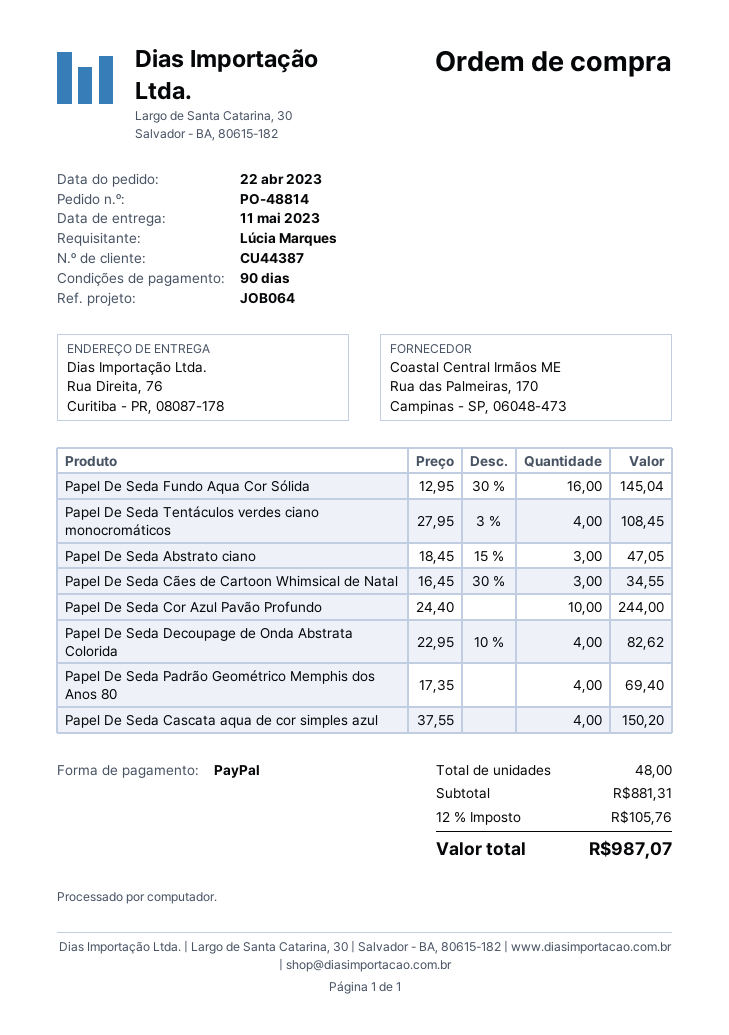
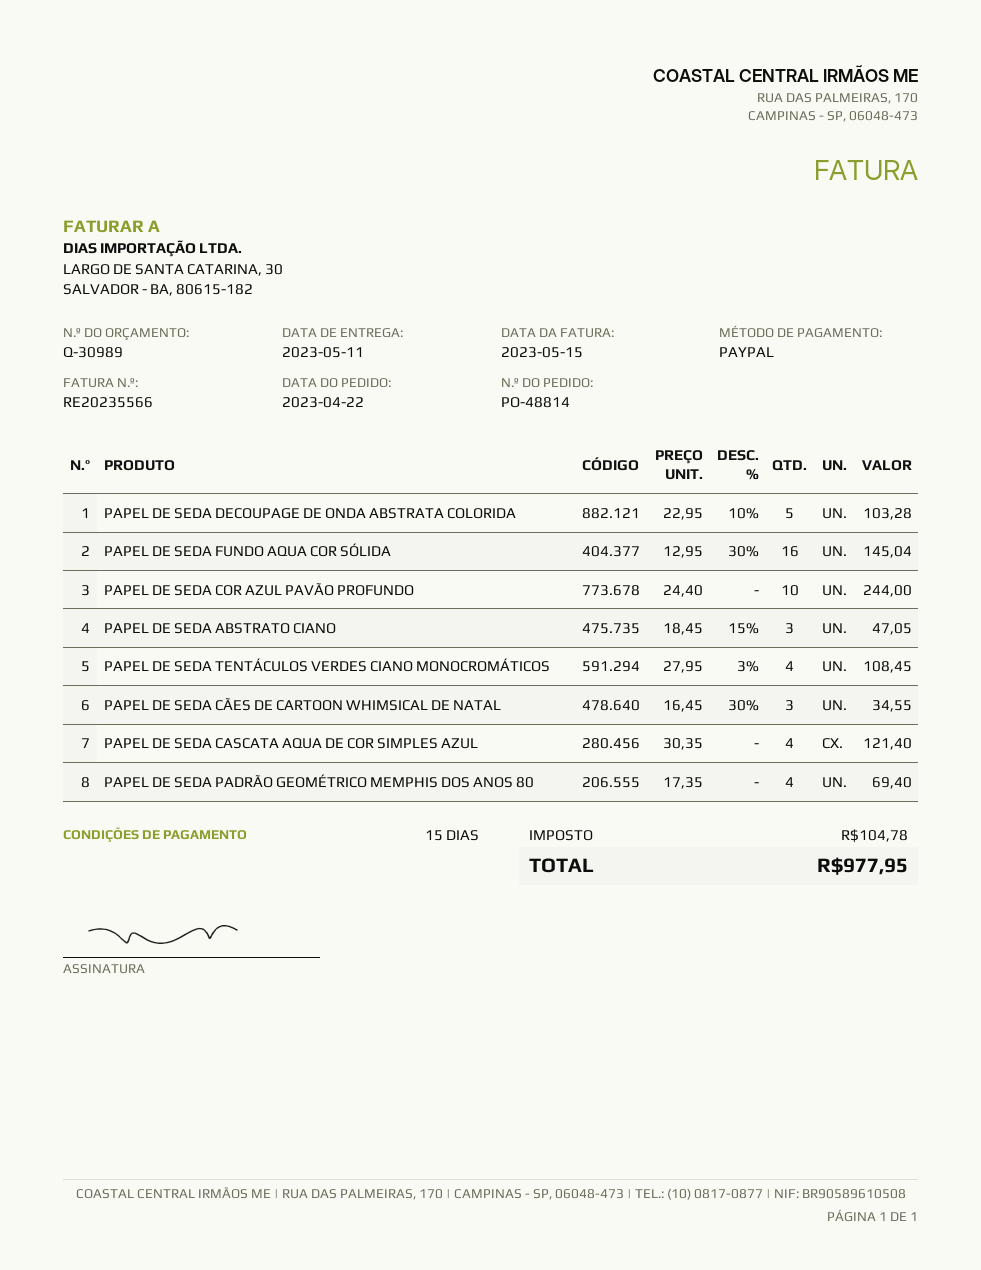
payment terms: 90 days -> 15 days
Papel De Seda Decoupage de Onda Abstrata Colorida: 4 x 22.95 - 10% = 82.62 -> 5 x 22.95 - 10% = 103.28
Papel De Seda Cascata aqua de cor simples azul: 4 x 37.55 = 150.20 -> 4 x 30.35 = 121.40
tax: 105.76 -> 104.78
total: 987.07 -> 977.95

